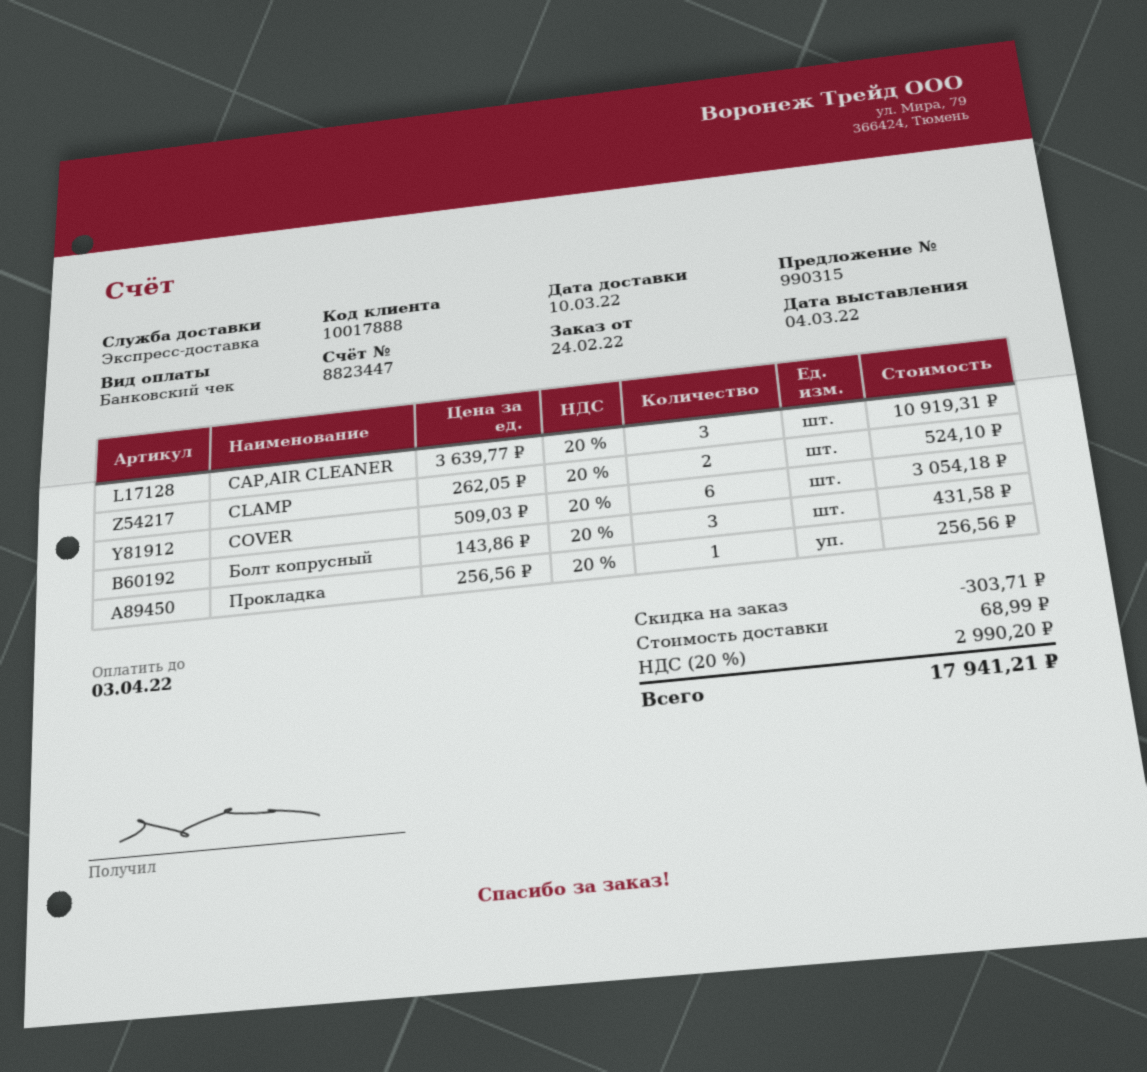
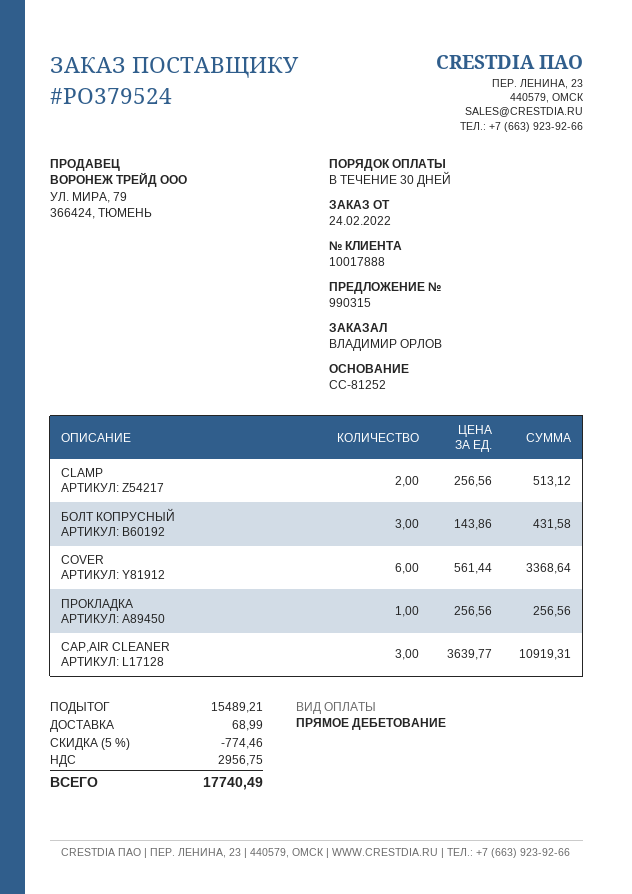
payment method: cheque -> direct debit
CLAMP: 2 x 262.05 = 524.10 -> 2 x 256.56 = 513.12
COVER: 6 x 509.03 = 3054.18 -> 6 x 561.44 = 3368.64
discount: 303.71 -> 774.46
tax: 2990.20 -> 2956.75
total: 17941.21 -> 17740.49

